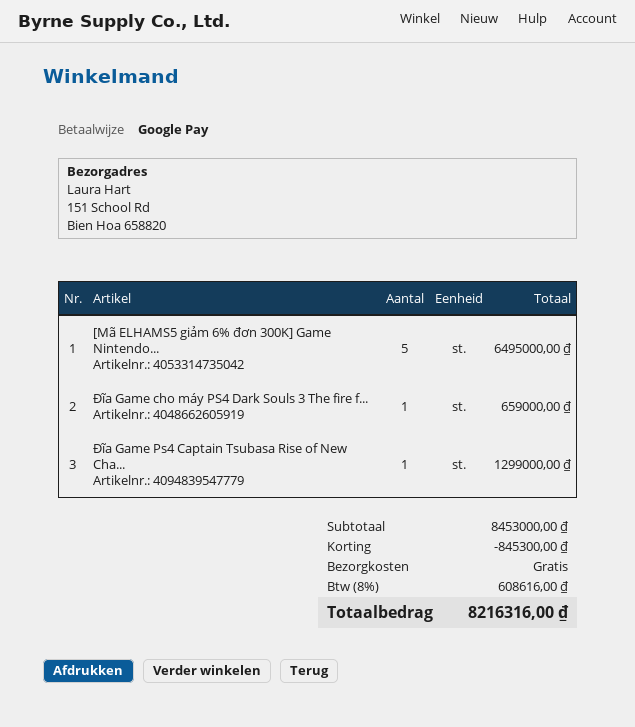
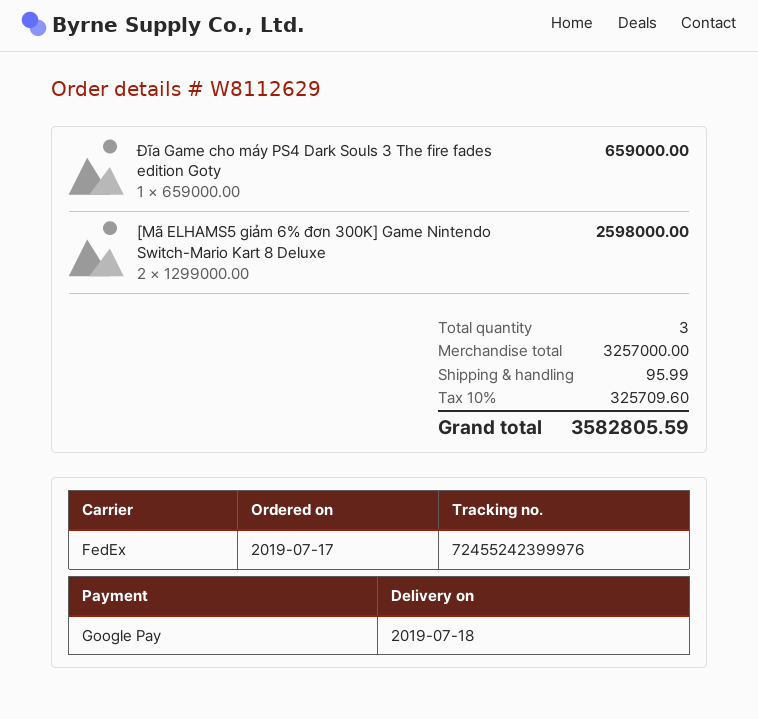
[Mã ELHAMS5 giảm 6% đơn 300K] Game Nintendo...: 5 for 6495000.00 -> 2 for 2598000.00
Đĩa Game Ps4 Captain Tsubasa Rise of New Cha...: 1 for 1299000.00 -> none
subtotal: 8453000.00 -> 3257000.00
discount: 845300.00 -> none
shipping: 0.00 -> 95.99
tax: 8% = 608616.00 -> 10% = 325709.60
total: 8216316.00 -> 3582805.59

